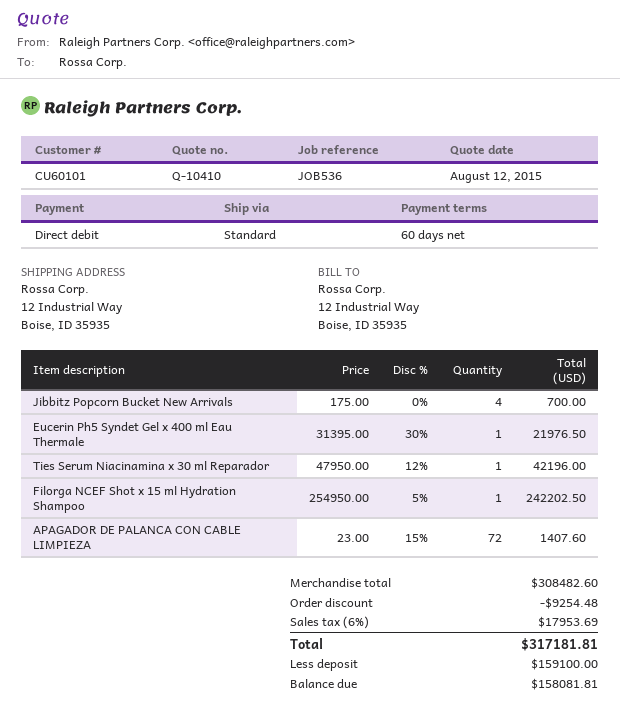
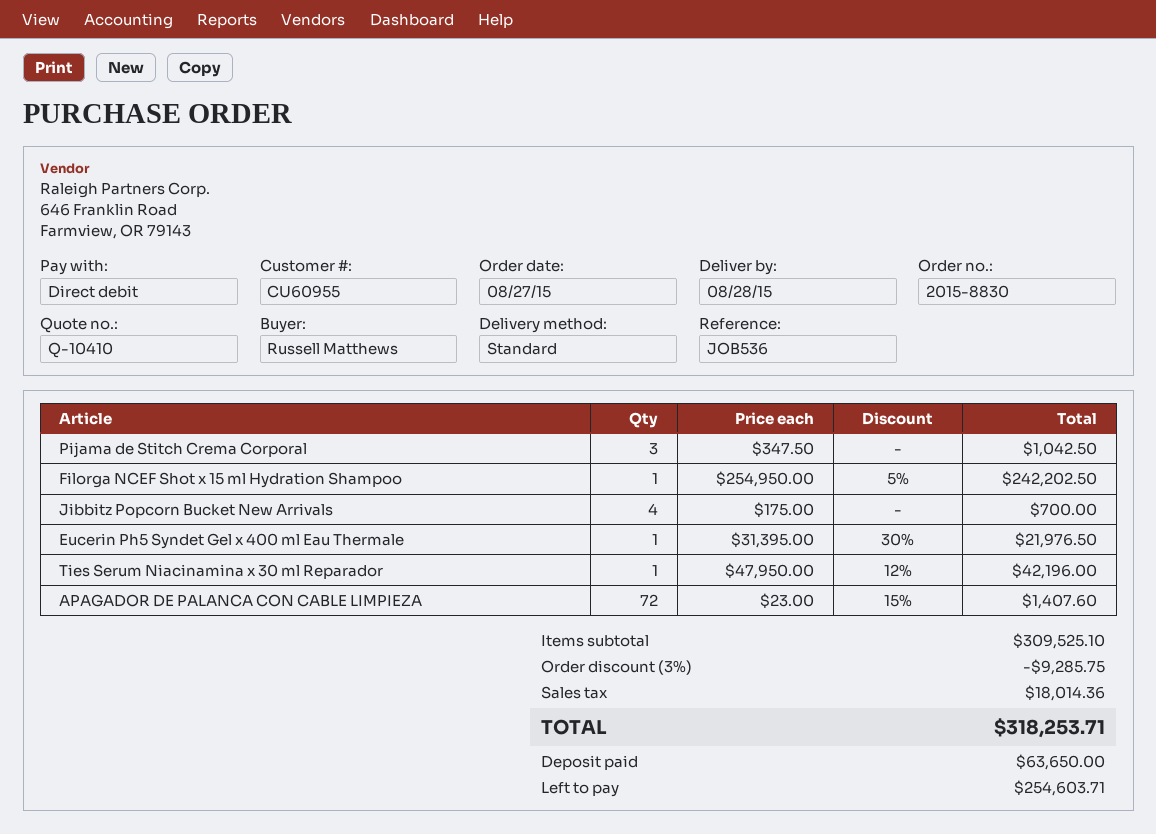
customer number: CU60101 -> CU60955
Pijama de Stitch Crema Corporal: none -> 3 x 347.50 = 1042.50
subtotal: 308482.60 -> 309525.10
discount: 9254.48 -> 9285.75
tax: 17953.69 -> 18014.36
total: 317181.81 -> 318253.71
deposit: 159100.00 -> 63650.00
balance: 158081.81 -> 254603.71

